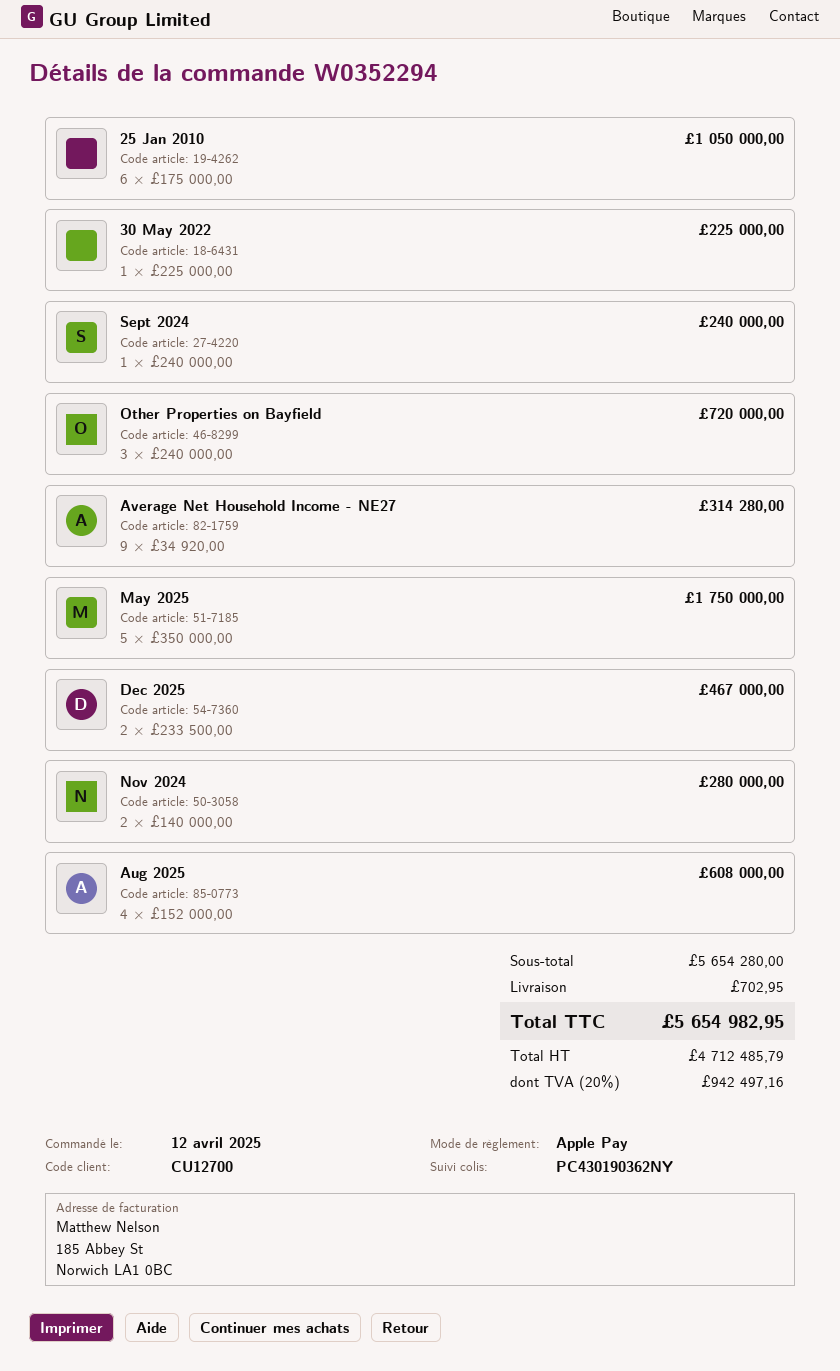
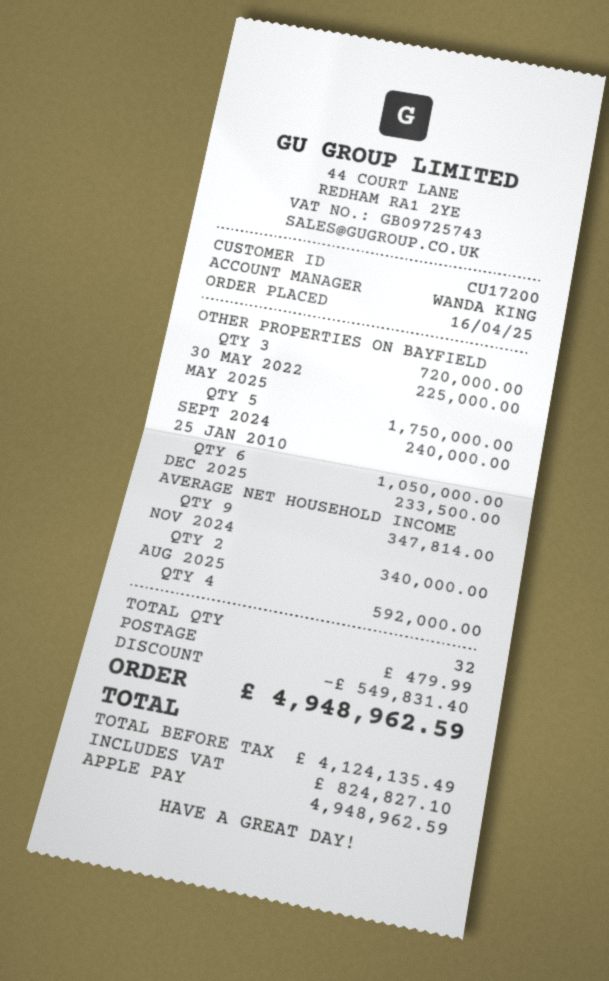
order date: 2025-04-12 -> 2025-04-16
customer number: CU12700 -> CU17200
Average Net Household Income - NE27: 9 for 314280.00 -> 9 for 347814.00
Dec 2025: 2 for 467000.00 -> 1 for 233500.00
Nov 2024: 2 for 280000.00 -> 2 for 340000.00
Aug 2025: 4 for 608000.00 -> 4 for 592000.00
discount: none -> 549831.40
shipping: 702.95 -> 479.99
net: 4712485.79 -> 4124135.49
tax: 942497.16 -> 824827.10
total: 5654982.95 -> 4948962.59

